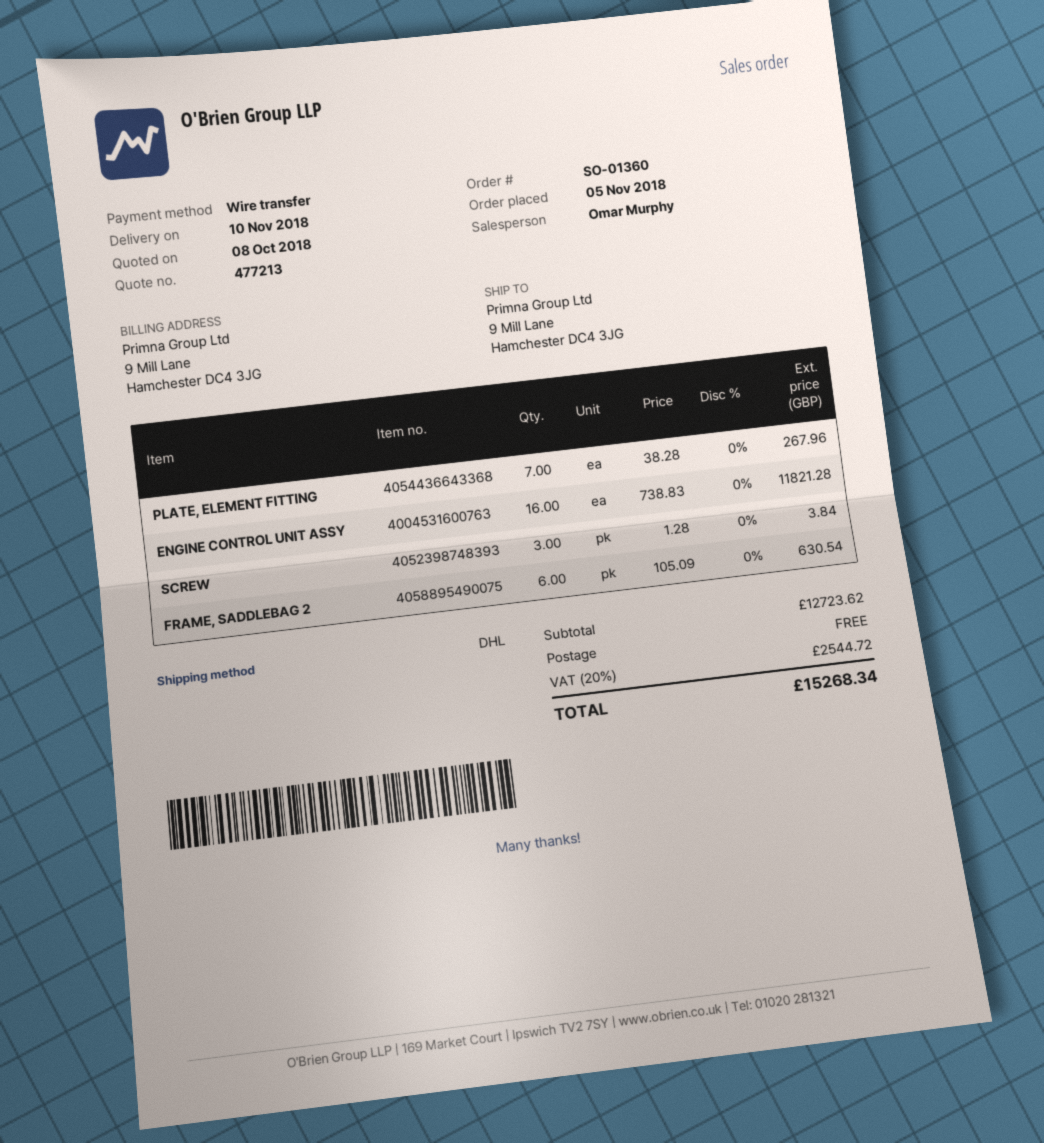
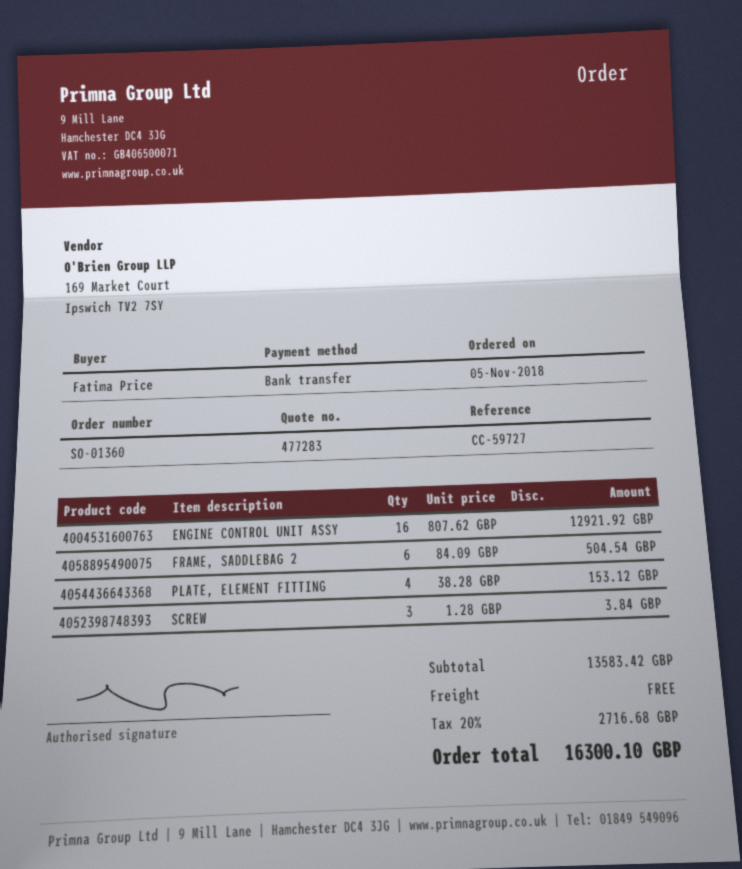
quote number: 477213 -> 477283
PLATE, ELEMENT FITTING: 7 x 38.28 = 267.96 -> 4 x 38.28 = 153.12
ENGINE CONTROL UNIT ASSY: 16 x 738.83 = 11821.28 -> 16 x 807.62 = 12921.92
FRAME, SADDLEBAG 2: 6 x 105.09 = 630.54 -> 6 x 84.09 = 504.54
subtotal: 12723.62 -> 13583.42
tax: 20% = 2544.72 -> 20% = 2716.68
total: 15268.34 -> 16300.10

